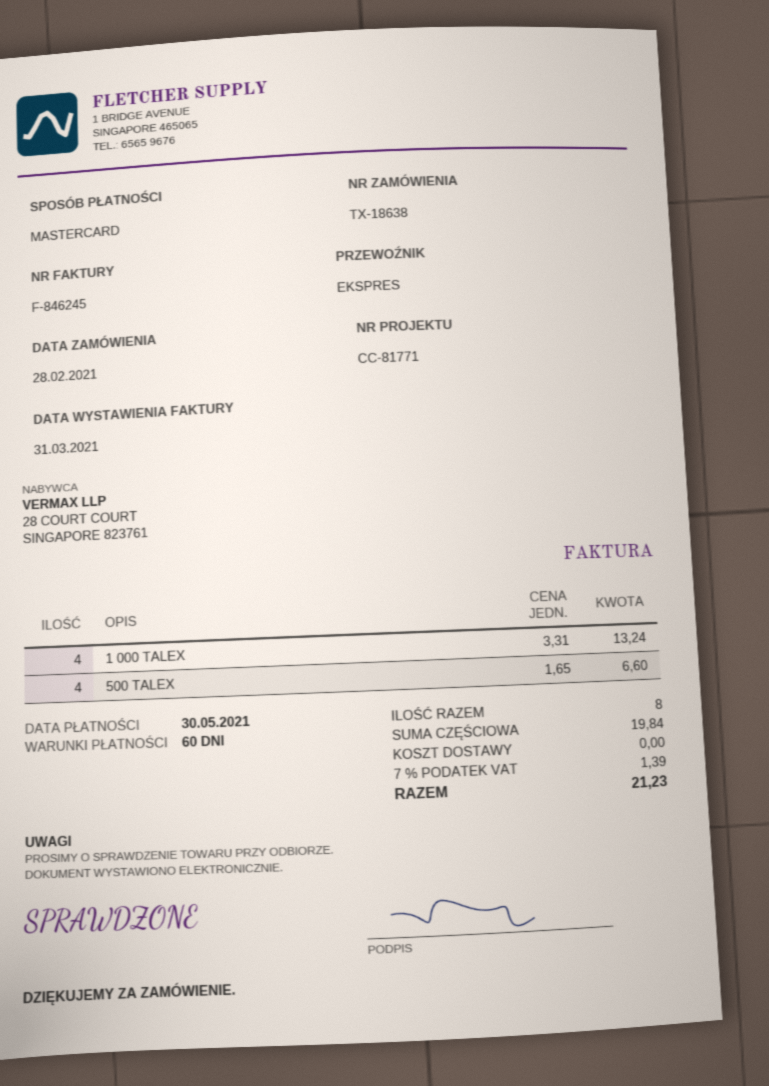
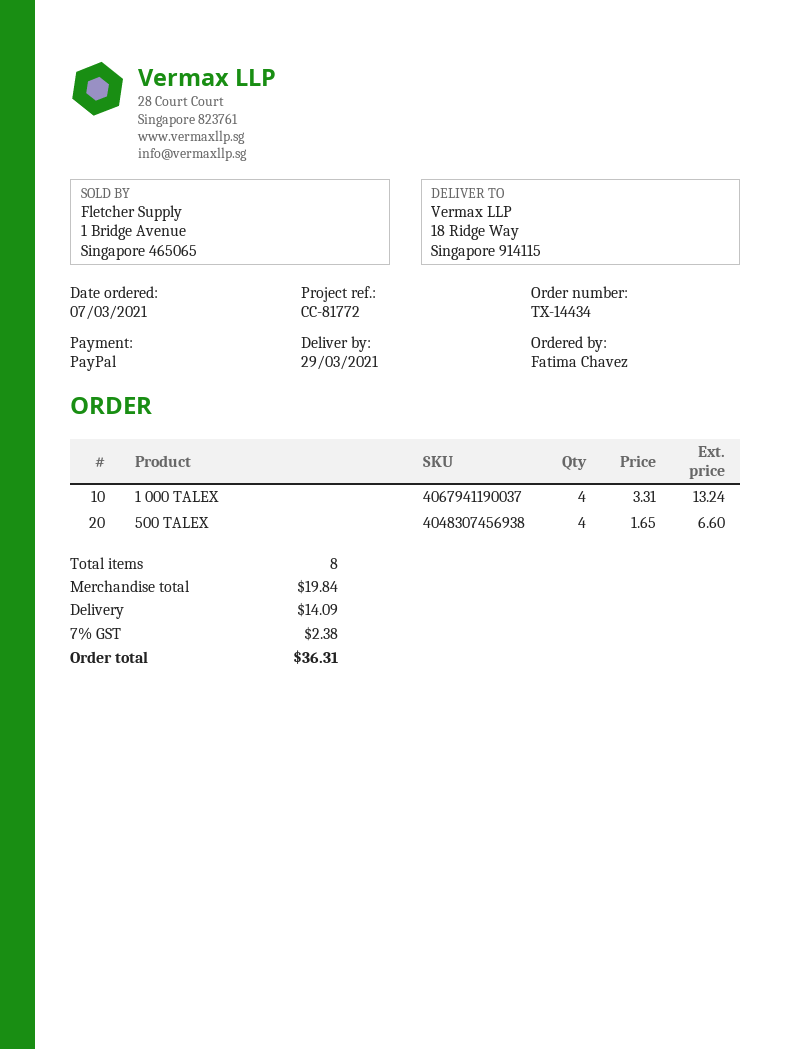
order number: TX-18638 -> TX-14434
order date: 2021-02-28 -> 2021-03-07
reference: CC-81771 -> CC-81772
payment method: Mastercard -> PayPal
shipping: 0.00 -> 14.09
tax: 7% = 1.39 -> 7% = 2.38
total: 21.23 -> 36.31

